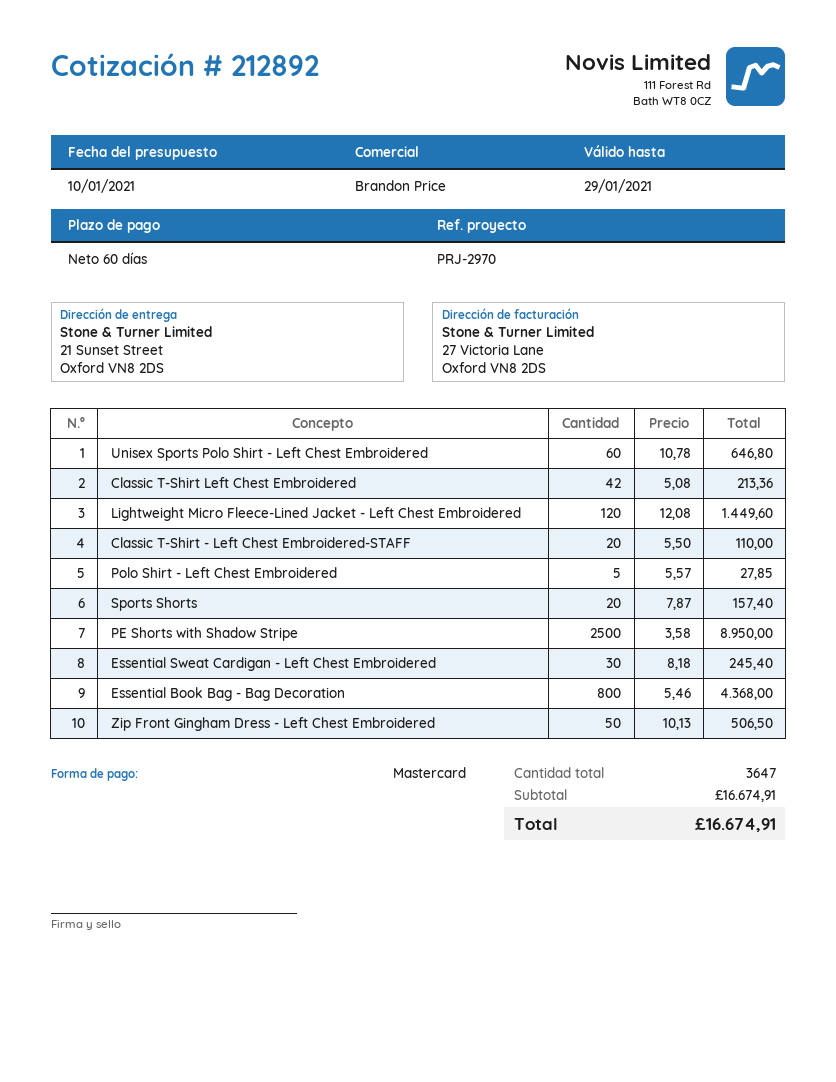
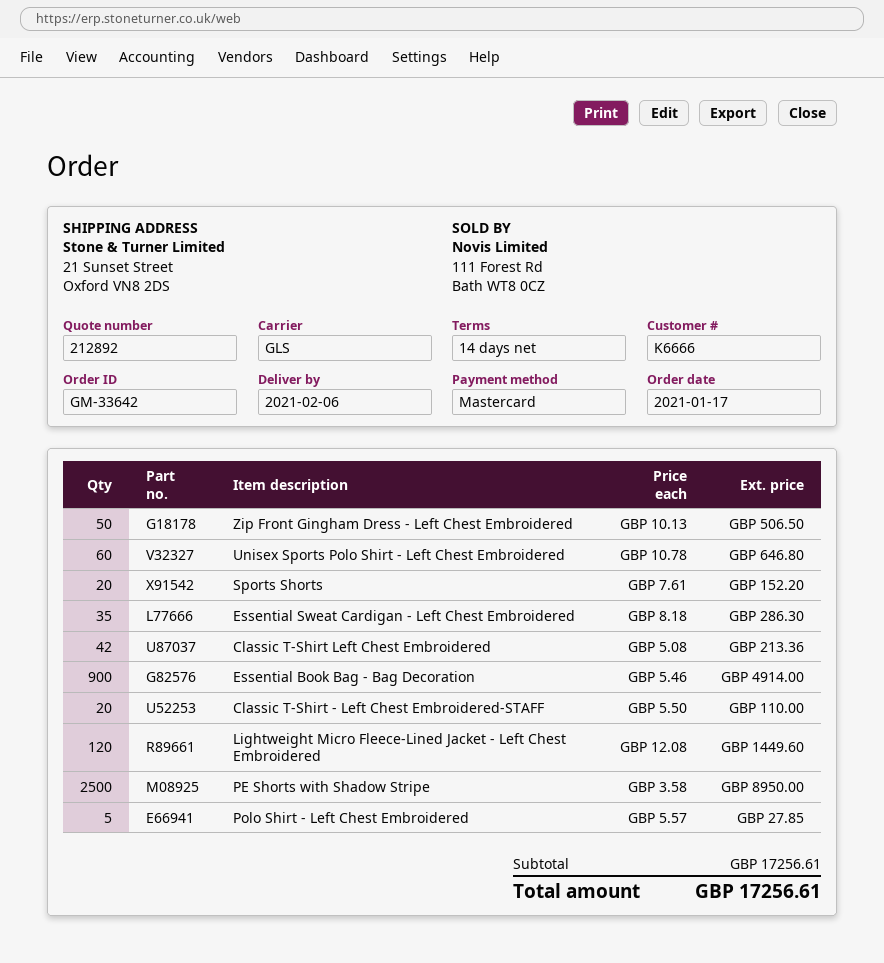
payment terms: 60 days -> 14 days
Sports Shorts: 20 x 7.87 = 157.40 -> 20 x 7.61 = 152.20
Essential Sweat Cardigan - Left Chest Embroidered: 30 x 8.18 = 245.40 -> 35 x 8.18 = 286.30
Essential Book Bag - Bag Decoration: 800 x 5.46 = 4368.00 -> 900 x 5.46 = 4914.00
subtotal: 16674.91 -> 17256.61
total: 16674.91 -> 17256.61

